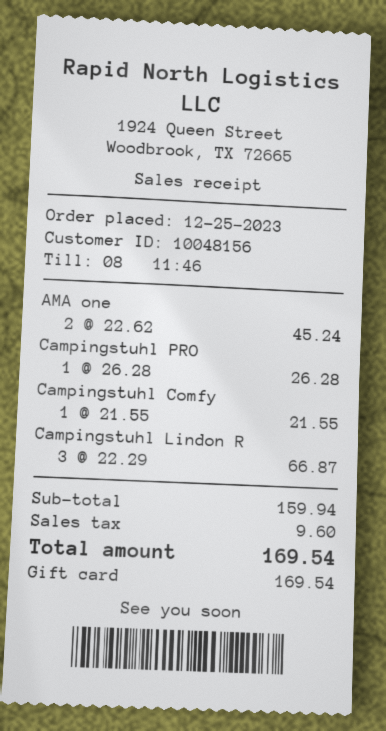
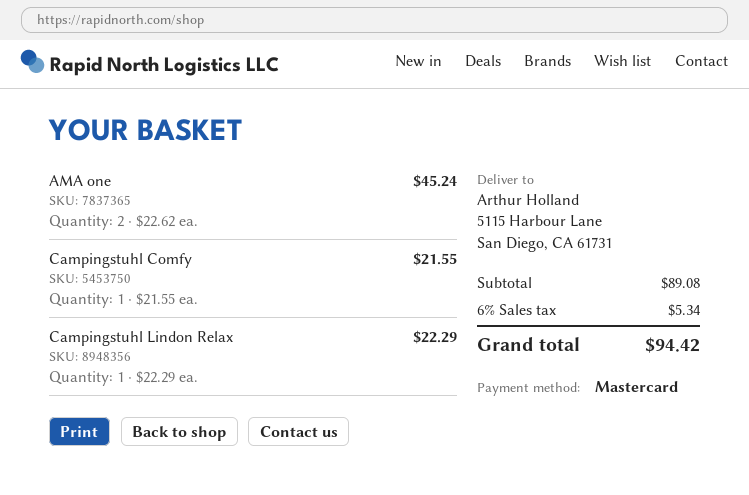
payment method: gift card -> Mastercard
Campingstuhl PRO: 1 x 26.28 = 26.28 -> none
Campingstuhl Lindon R: 3 x 22.29 = 66.87 -> 1 x 22.29 = 22.29
subtotal: 159.94 -> 89.08
tax: 9.60 -> 5.34
total: 169.54 -> 94.42

